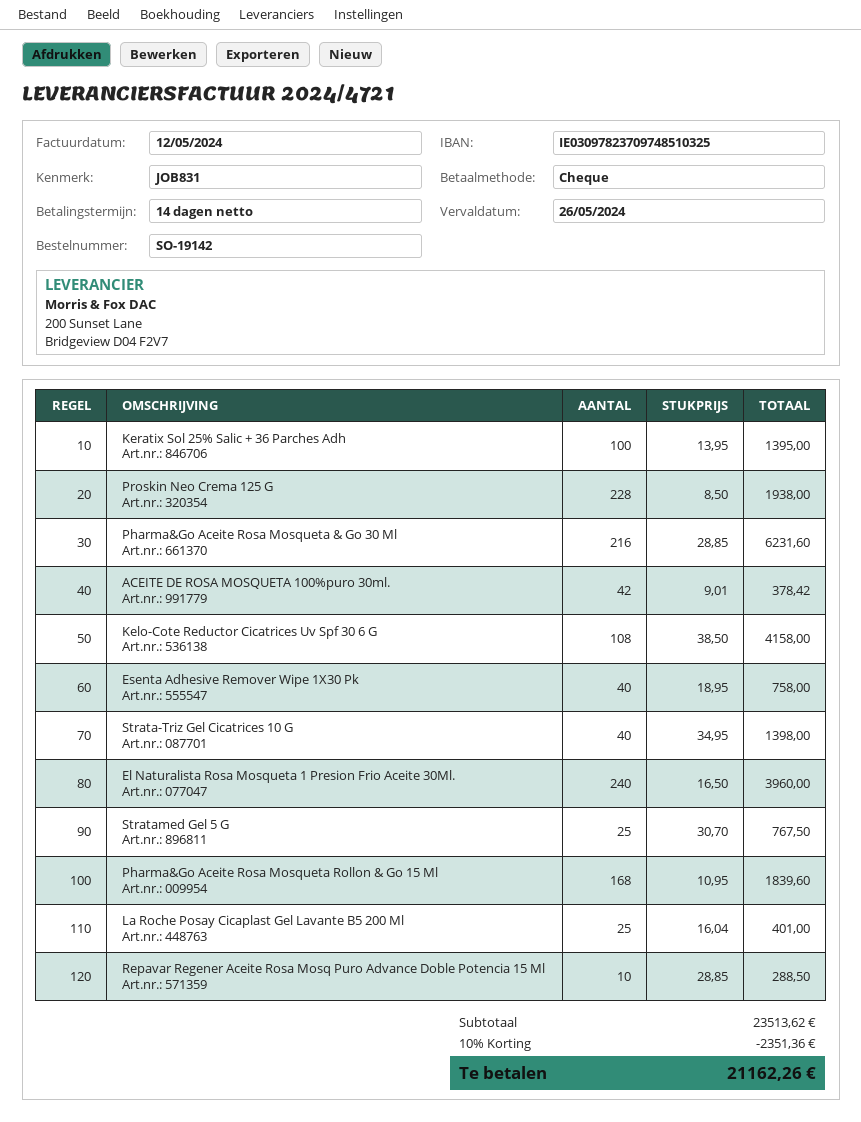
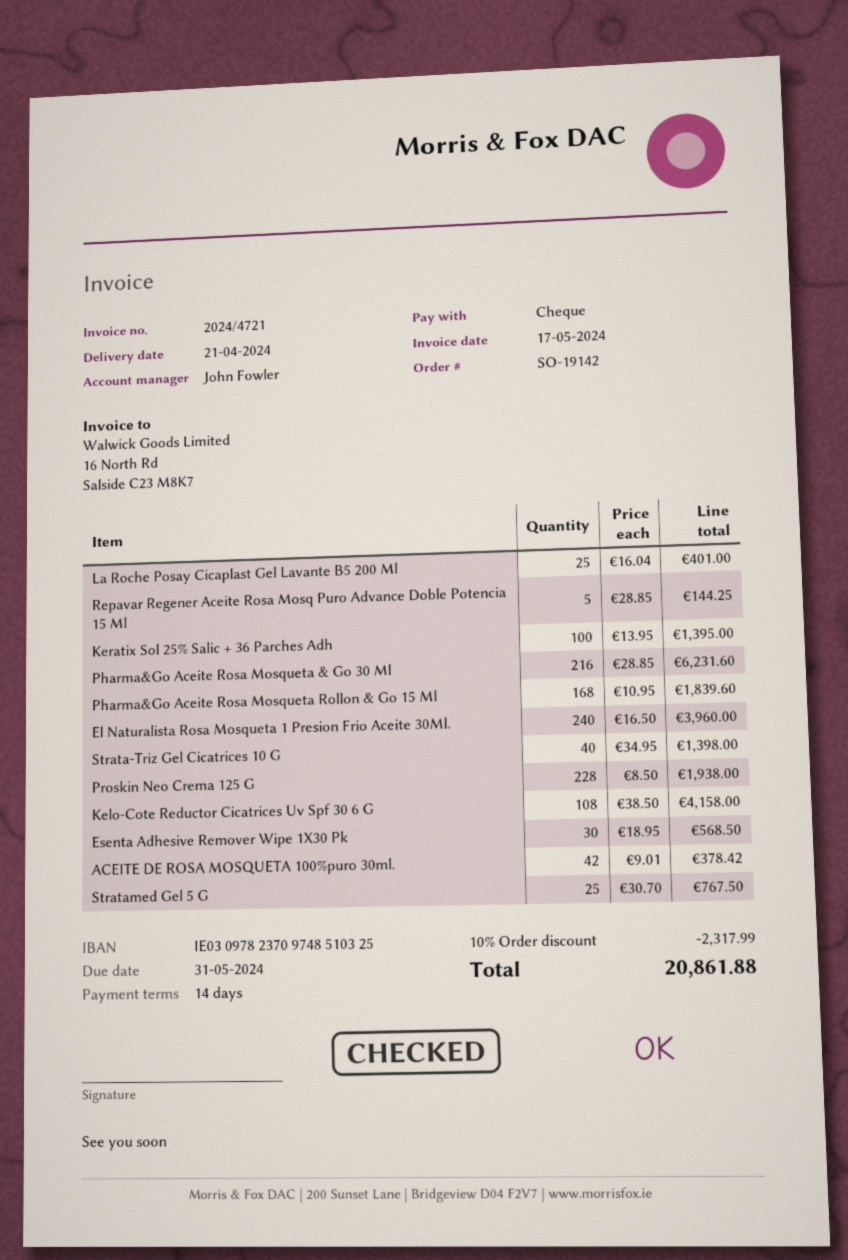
invoice date: 2024-05-12 -> 2024-05-17
due date: 2024-05-26 -> 2024-05-31
Esenta Adhesive Remover Wipe 1X30 Pk: 40 x 18.95 = 758.00 -> 30 x 18.95 = 568.50
Repavar Regener Aceite Rosa Mosq Puro Advance Doble Potencia 15 Ml: 10 x 28.85 = 288.50 -> 5 x 28.85 = 144.25
discount: 10% = 2351.36 -> 10% = 2317.99
total: 21162.26 -> 20861.88

